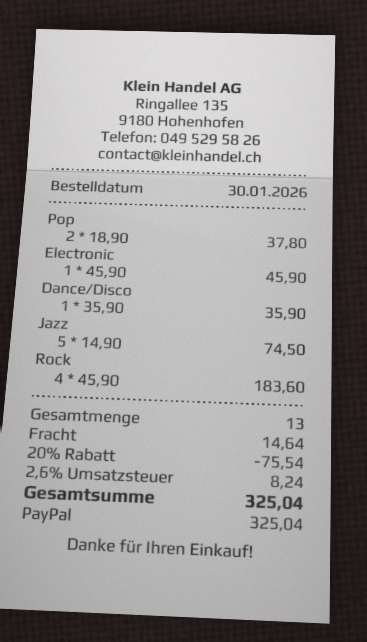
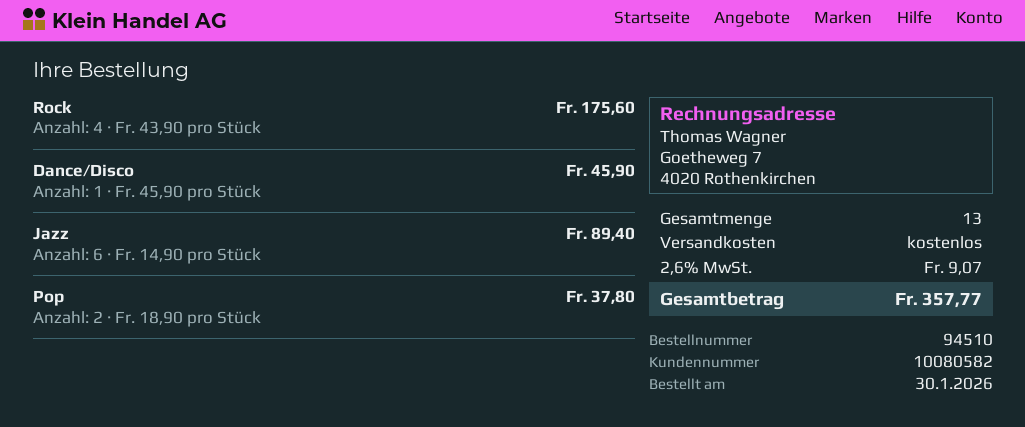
Electronic: 1 x 45.90 = 45.90 -> none
Dance/Disco: 1 x 35.90 = 35.90 -> 1 x 45.90 = 45.90
Jazz: 5 x 14.90 = 74.50 -> 6 x 14.90 = 89.40
Rock: 4 x 45.90 = 183.60 -> 4 x 43.90 = 175.60
discount: 20% = 75.54 -> none
shipping: 14.64 -> 0.00
tax: 2.6% = 8.24 -> 2.6% = 9.07
total: 325.04 -> 357.77

